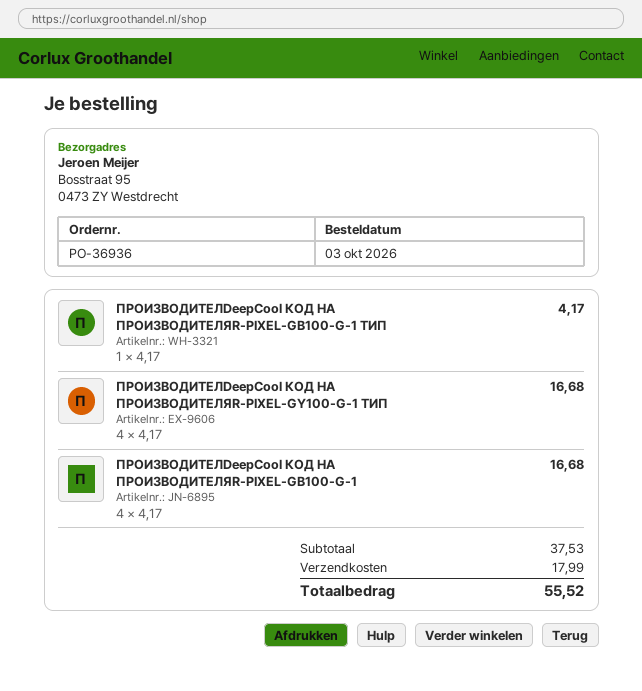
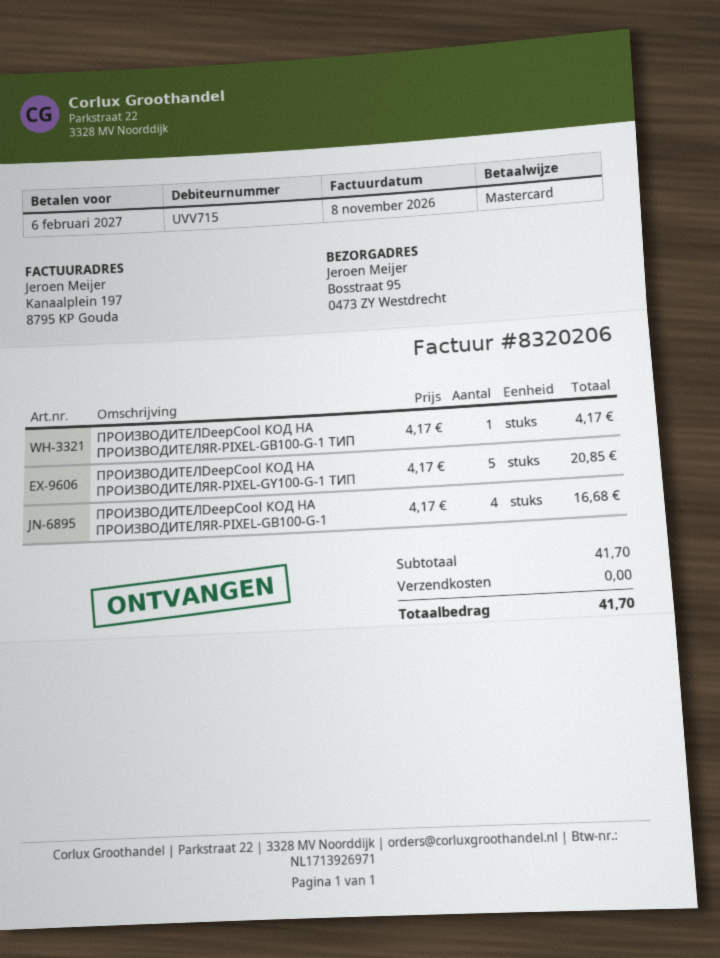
ПРОИЗВОДИТЕЛDeepCool КОД НА ПРОИЗВОДИТЕЛЯR-PIXEL-GY100-G-1 ТИП: 4 x 4.17 = 16.68 -> 5 x 4.17 = 20.85
subtotal: 37.53 -> 41.70
shipping: 17.99 -> 0.00
total: 55.52 -> 41.70

